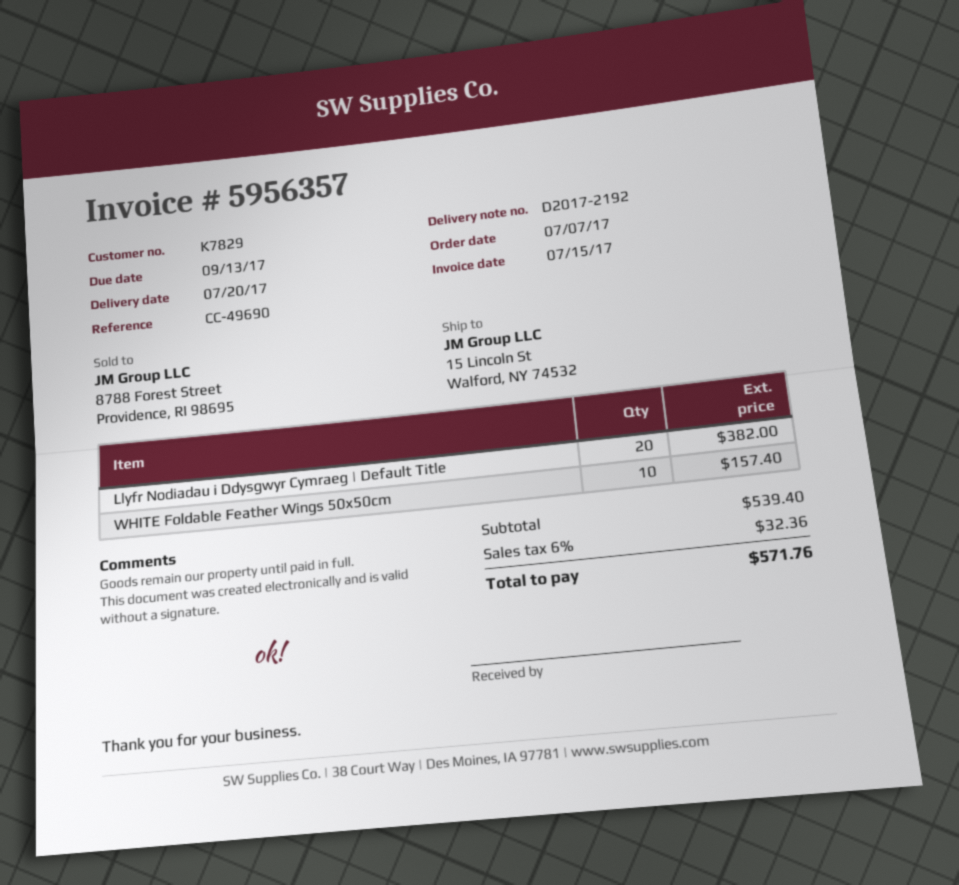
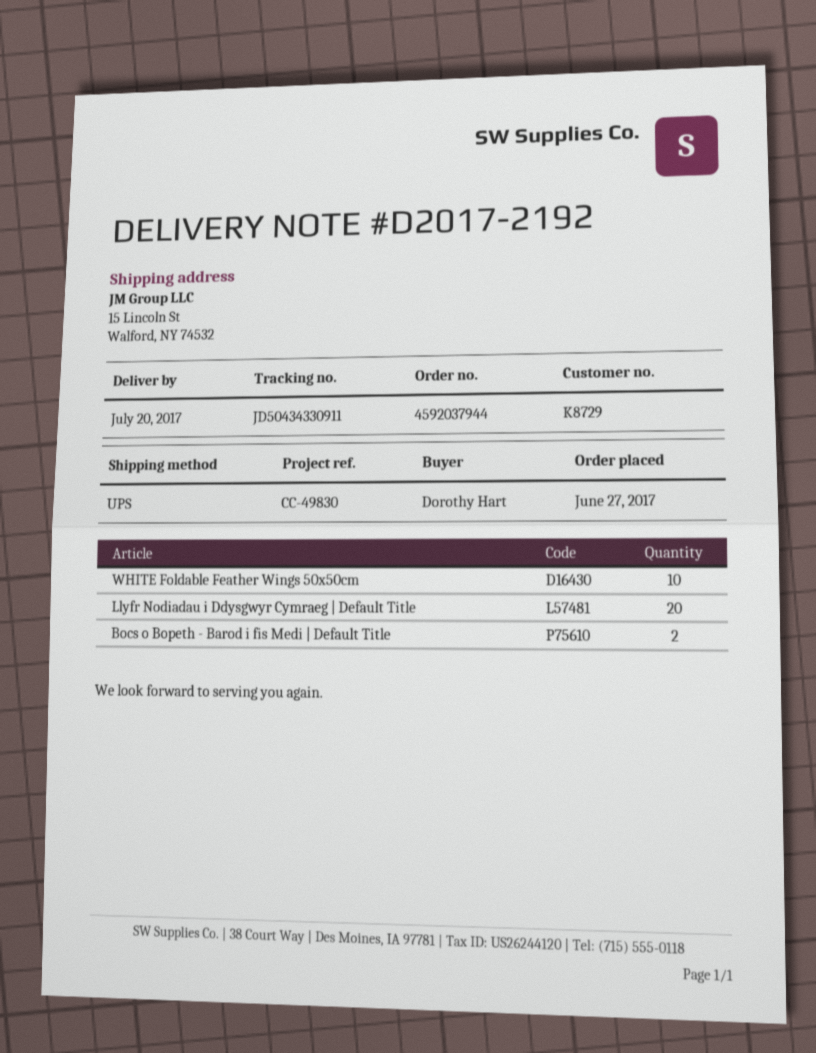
order date: 2017-07-07 -> 2017-06-27
customer number: K7829 -> K8729
reference: CC-49690 -> CC-49830
Bocs o Bopeth - Barod i fis Medi | Default Title: none -> 2

